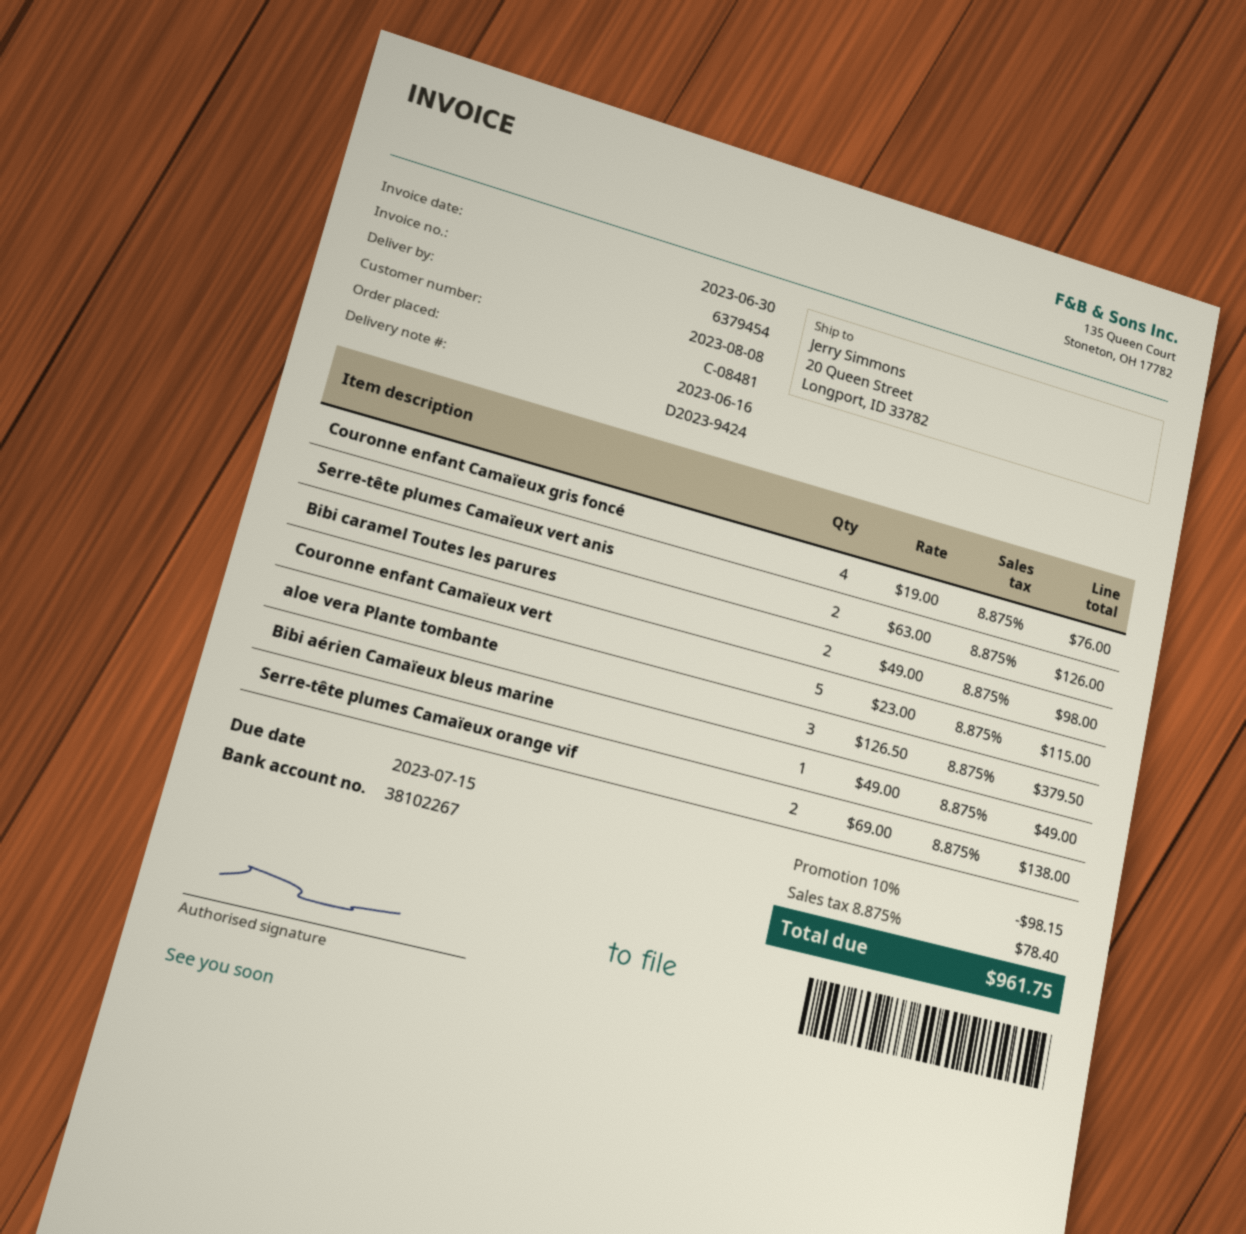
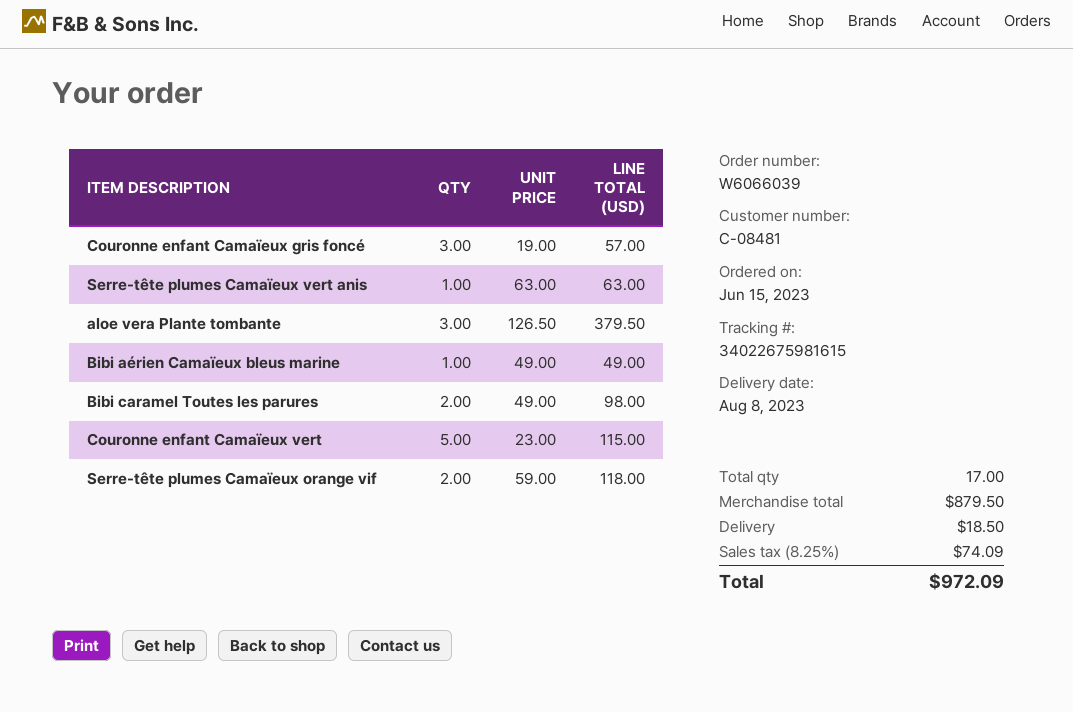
order date: 2023-06-16 -> 2023-06-15
Couronne enfant Camaïeux gris foncé: 4 x 19.00 = 76.00 -> 3 x 19.00 = 57.00
Serre-tête plumes Camaïeux vert anis: 2 x 63.00 = 126.00 -> 1 x 63.00 = 63.00
Serre-tête plumes Camaïeux orange vif: 2 x 69.00 = 138.00 -> 2 x 59.00 = 118.00
discount: 10% = 98.15 -> none
shipping: none -> 18.50
tax: 8.875% = 78.40 -> 8.25% = 74.09
total: 961.75 -> 972.09

